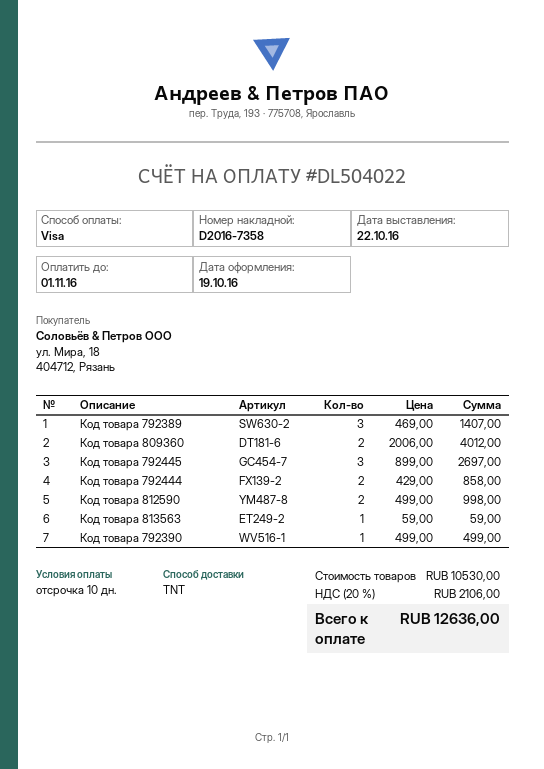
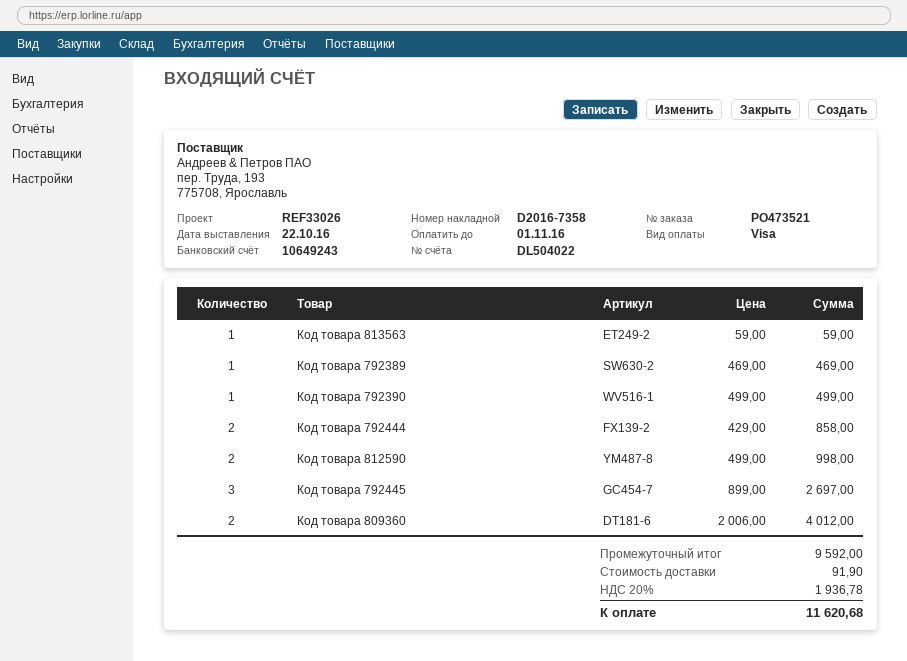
Код товара 792389: 3 x 469.00 = 1407.00 -> 1 x 469.00 = 469.00
subtotal: 10530.00 -> 9592.00
shipping: none -> 91.90
tax: 20% = 2106.00 -> 20% = 1936.78
total: 12636.00 -> 11620.68

